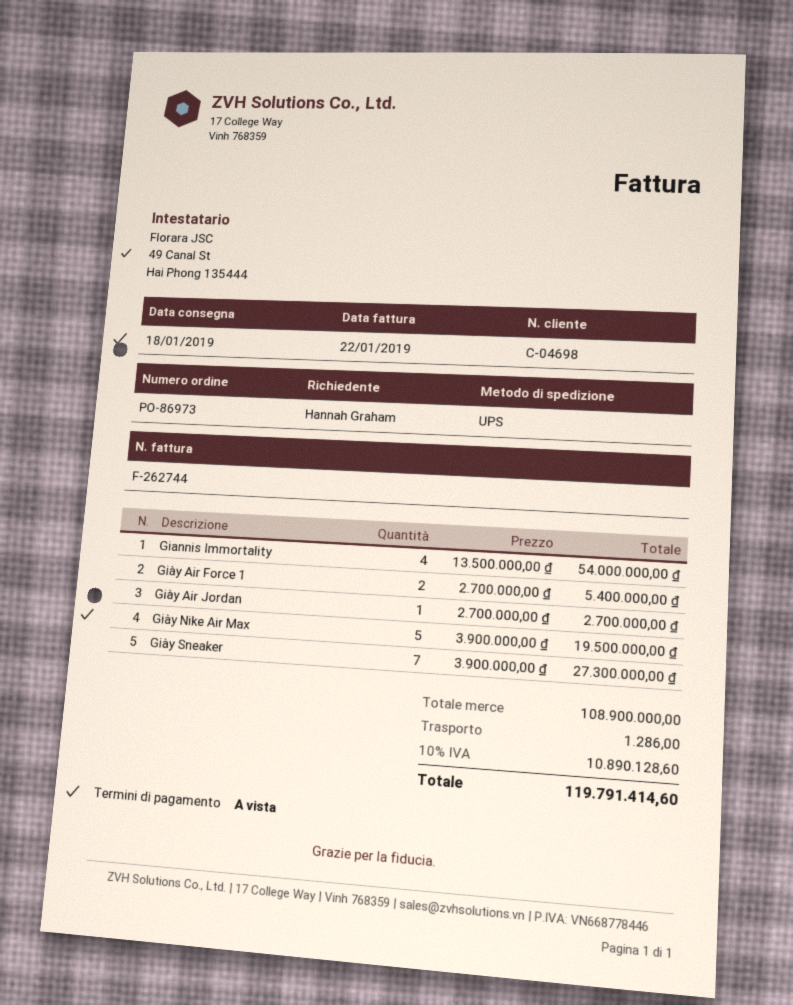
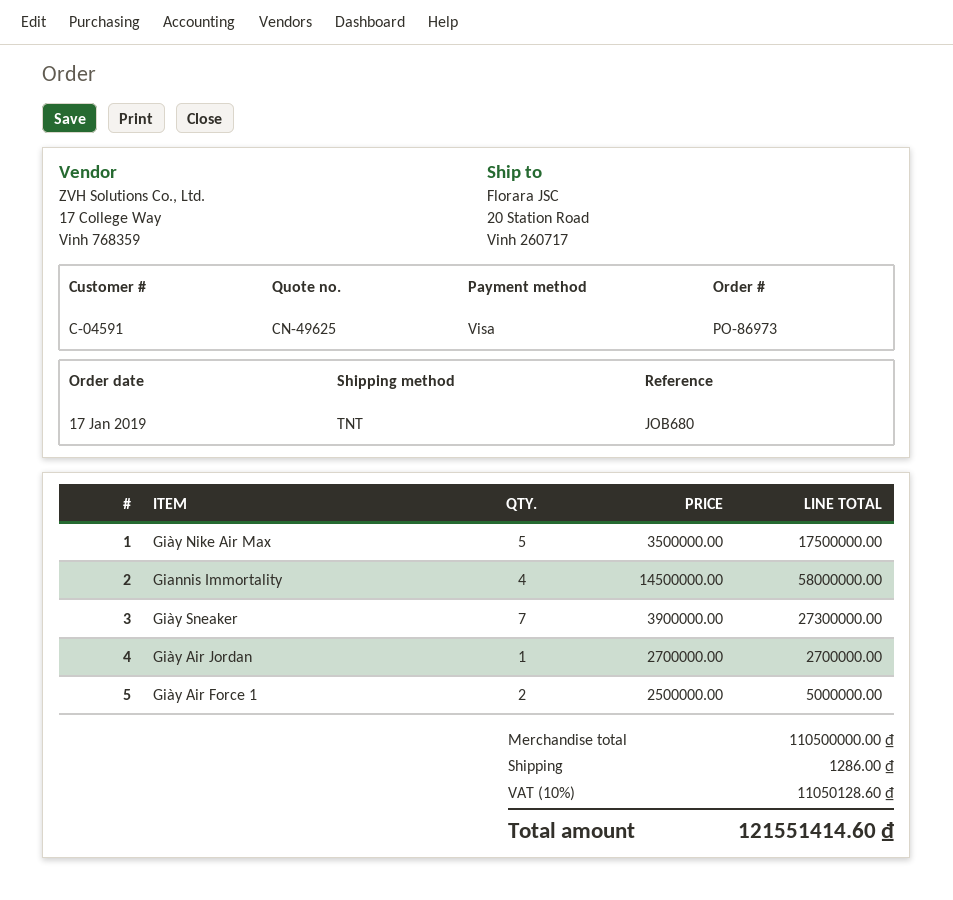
customer number: C-04698 -> C-04591
shipping method: UPS -> TNT
Giannis Immortality: 4 x 13500000.00 = 54000000.00 -> 4 x 14500000.00 = 58000000.00
Giày Air Force 1: 2 x 2700000.00 = 5400000.00 -> 2 x 2500000.00 = 5000000.00
Giày Nike Air Max: 5 x 3900000.00 = 19500000.00 -> 5 x 3500000.00 = 17500000.00
subtotal: 108900000.00 -> 110500000.00
tax: 10% = 10890128.60 -> 10% = 11050128.60
total: 119791414.60 -> 121551414.60

